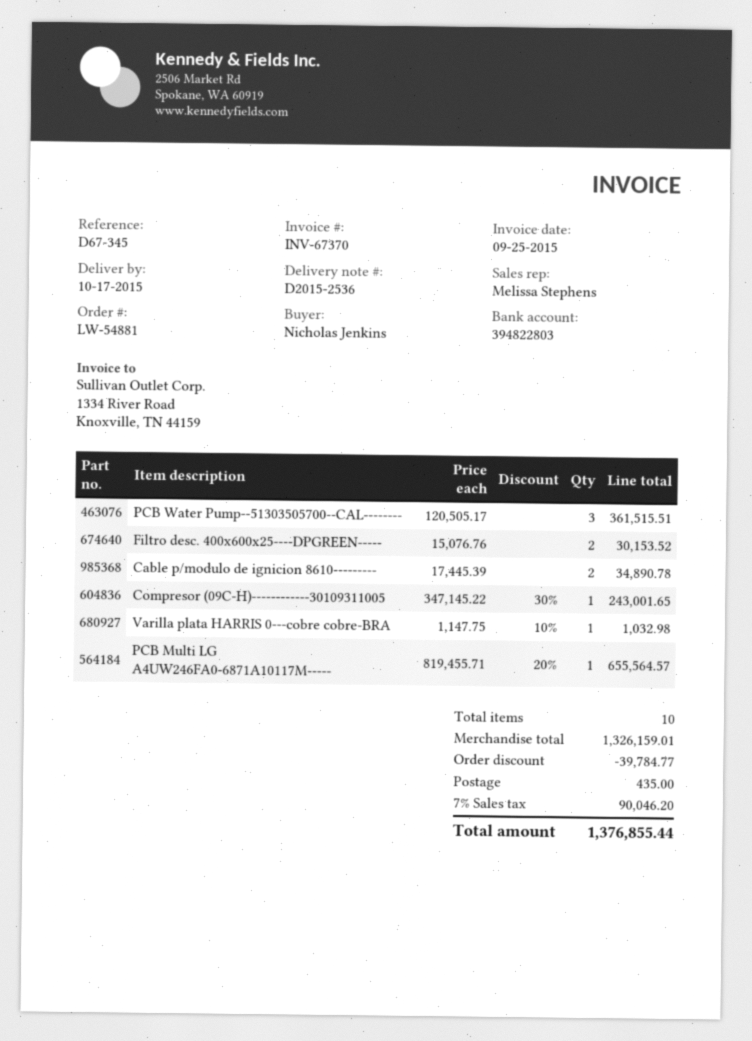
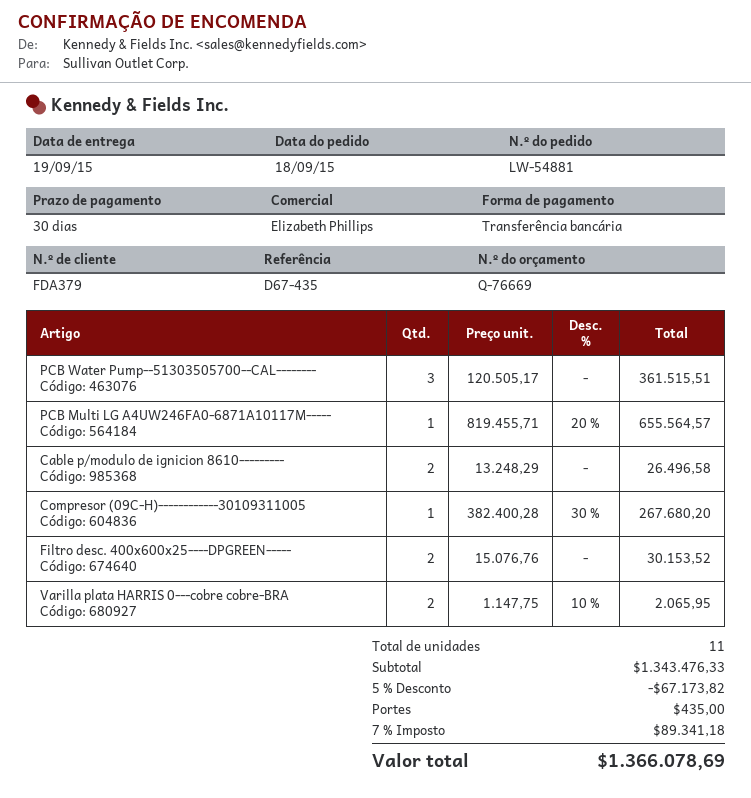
delivery date: 2015-10-17 -> 2015-09-19
reference: D67-345 -> D67-435
sales rep: Melissa Stephens -> Elizabeth Phillips
Cable p/modulo de ignicion 8610---------: 2 x 17445.39 = 34890.78 -> 2 x 13248.29 = 26496.58
Compresor (09C-H)------------30109311005: 1 x 347145.22 - 30% = 243001.65 -> 1 x 382400.28 - 30% = 267680.20
Varilla plata HARRIS 0---cobre cobre-BRA: 1 x 1147.75 - 10% = 1032.98 -> 2 x 1147.75 - 10% = 2065.95
total quantity: 10 -> 11
subtotal: 1326159.01 -> 1343476.33
discount: 39784.77 -> 67173.82
tax: 7% = 90046.20 -> 7% = 89341.18
total: 1376855.44 -> 1366078.69

